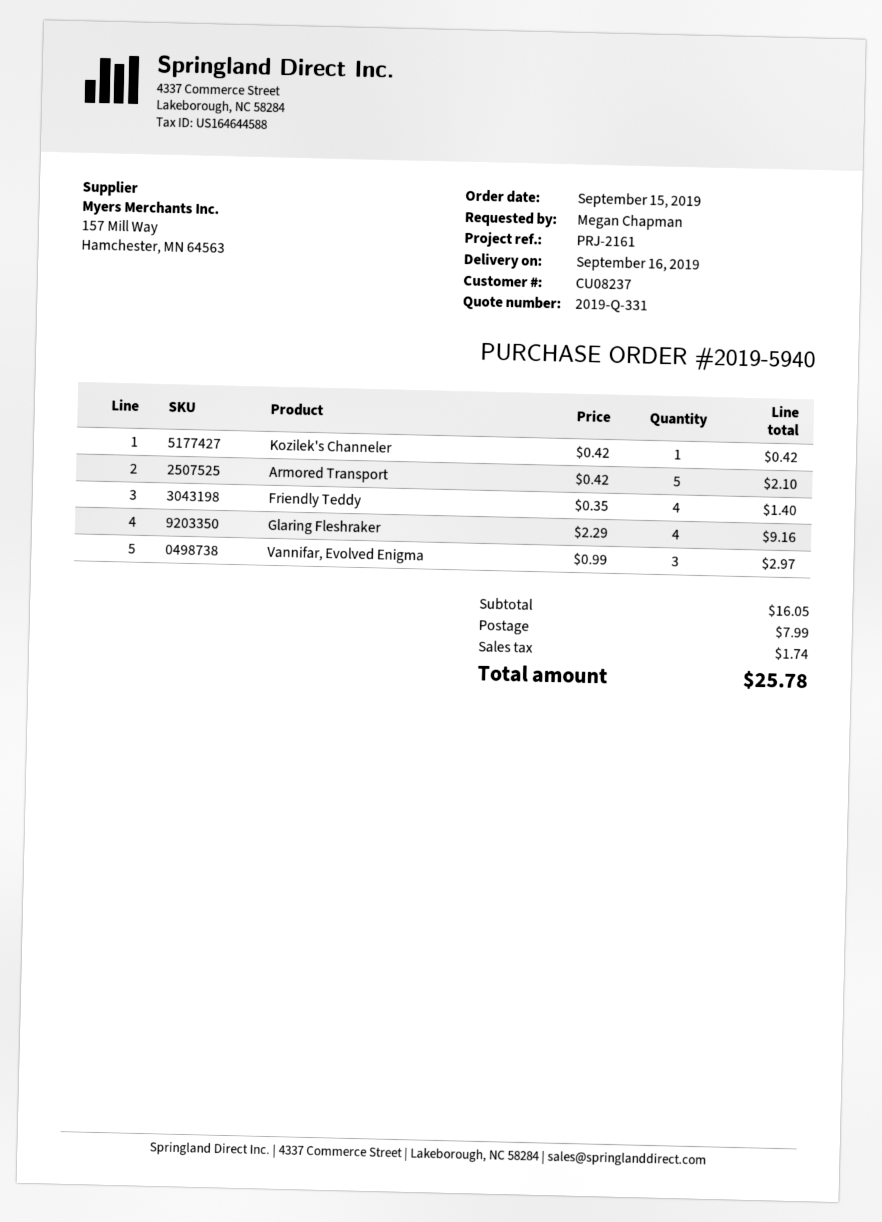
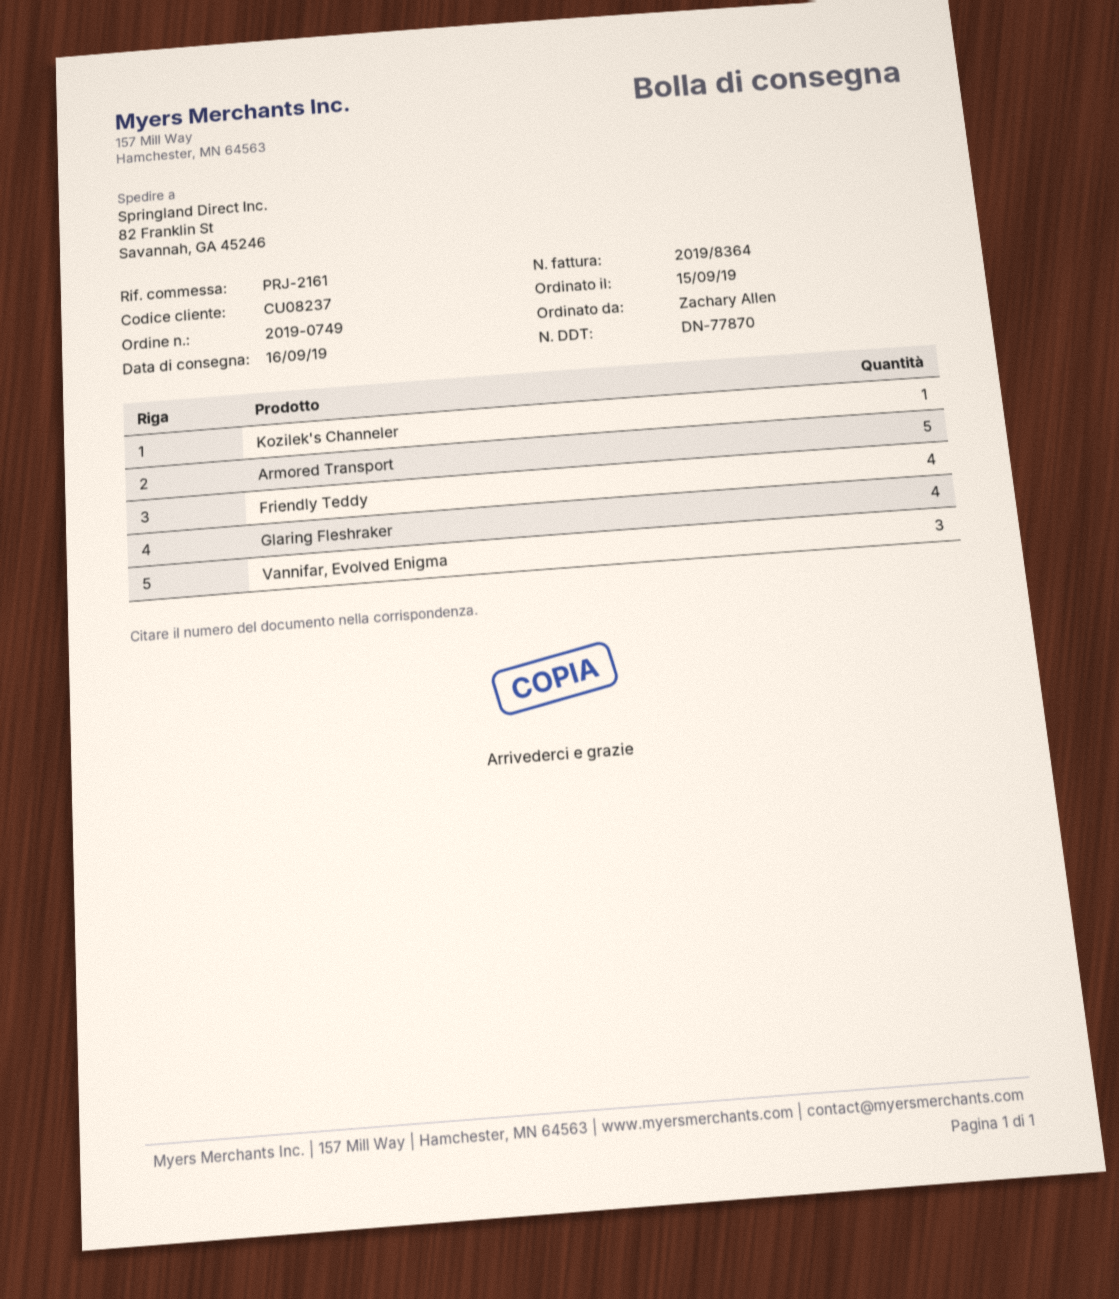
order number: 2019-5940 -> 2019-0749
ordered by: Megan Chapman -> Zachary Allen

